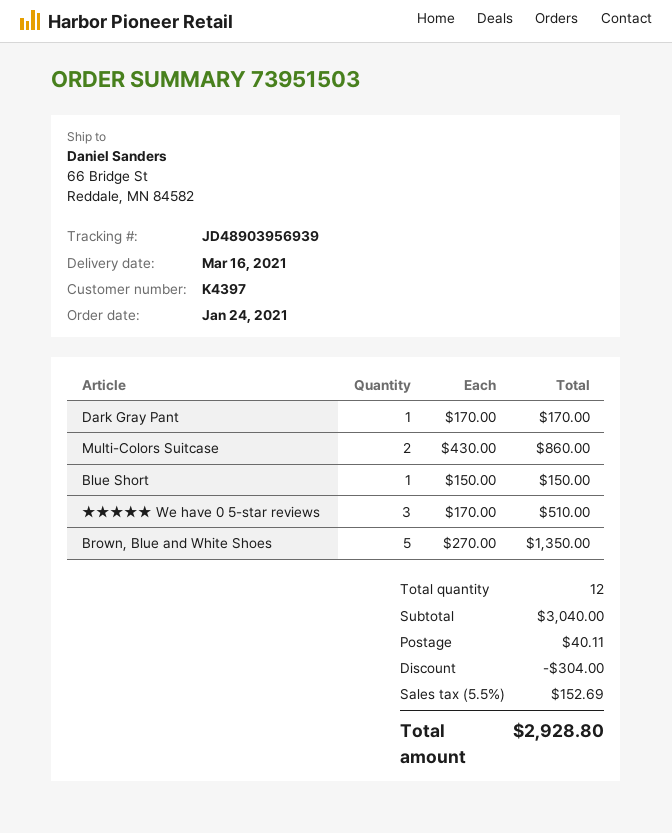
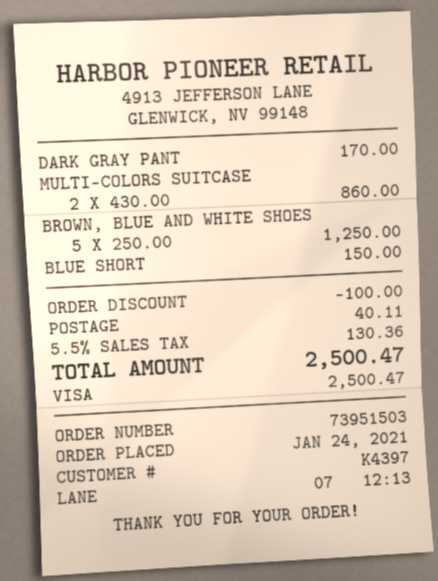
★★★★★ We have 0 5-star reviews: 3 x 170.00 = 510.00 -> none
Brown, Blue and White Shoes: 5 x 270.00 = 1350.00 -> 5 x 250.00 = 1250.00
discount: 304.00 -> 100.00
tax: 5.5% = 152.69 -> 5.5% = 130.36
total: 2928.80 -> 2500.47

